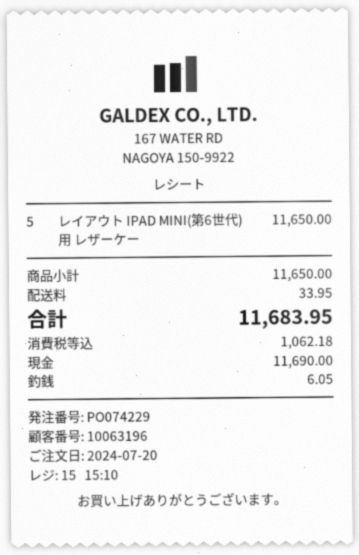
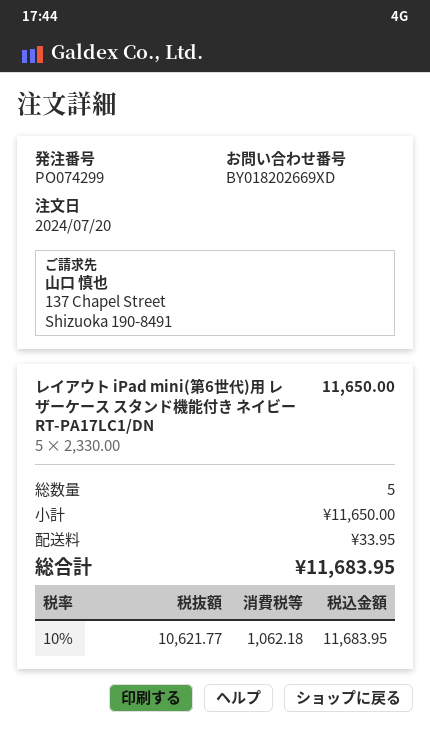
order number: PO074229 -> PO074299

